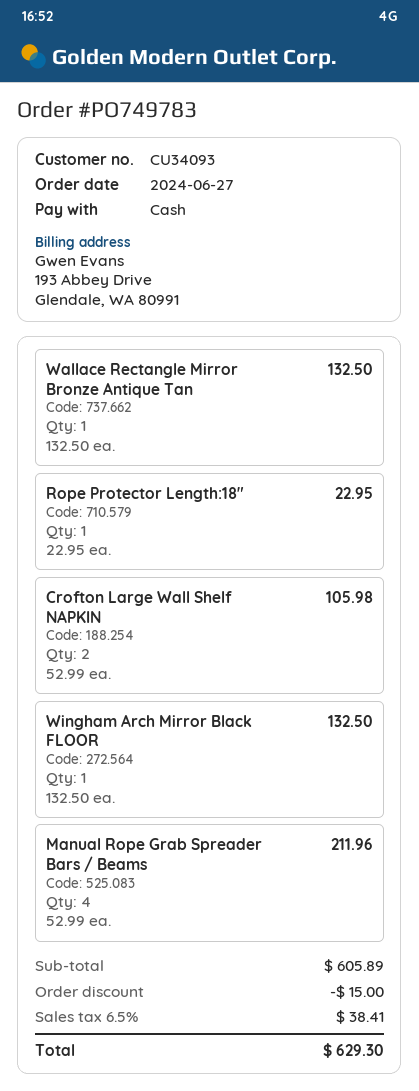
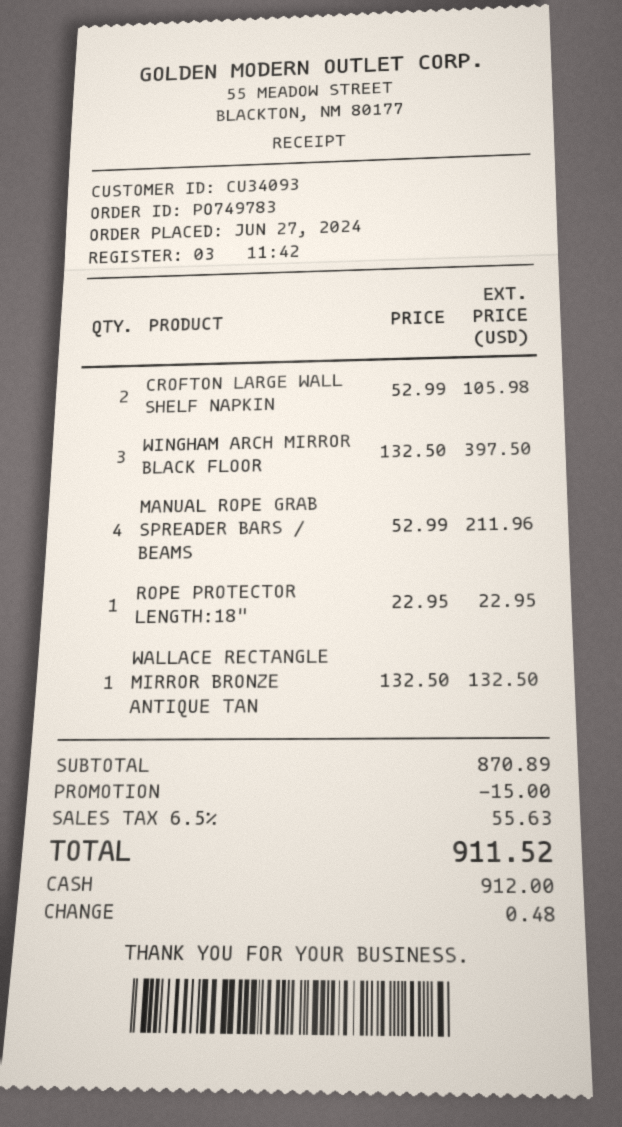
Wingham Arch Mirror Black FLOOR: 1 x 132.50 = 132.50 -> 3 x 132.50 = 397.50
subtotal: 605.89 -> 870.89
tax: 6.5% = 38.41 -> 6.5% = 55.63
total: 629.30 -> 911.52

